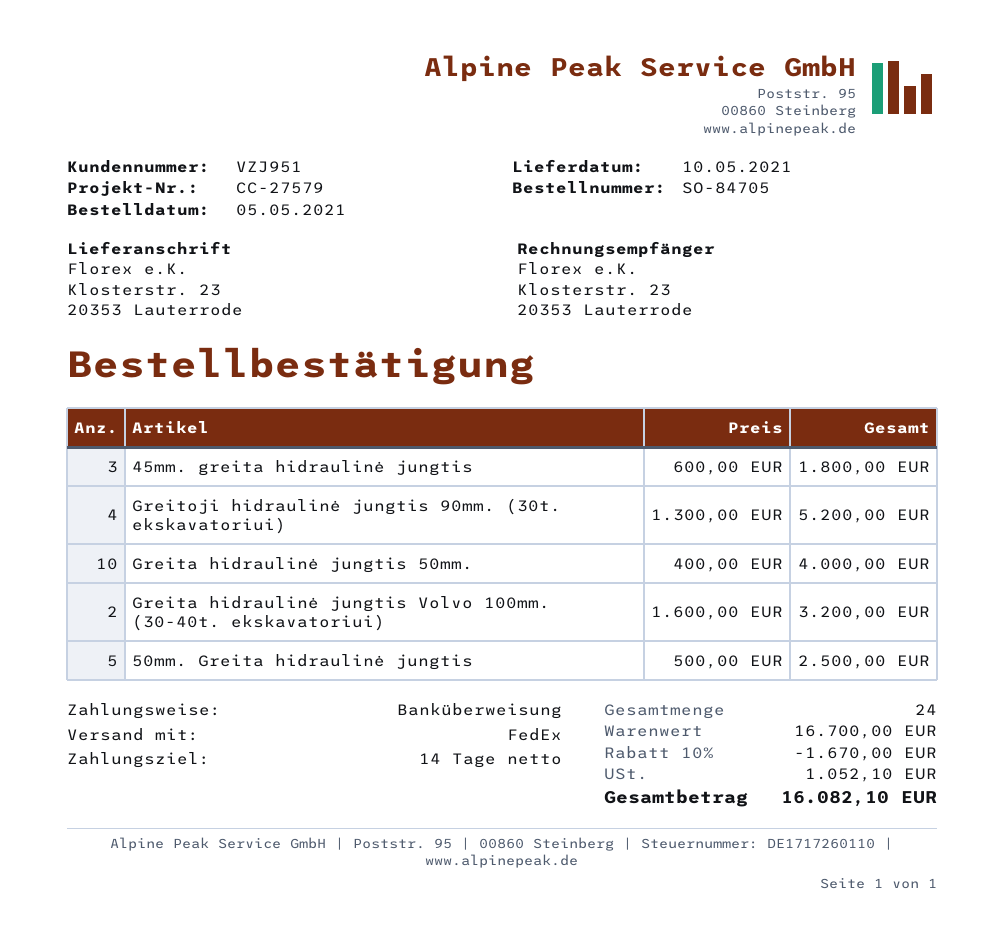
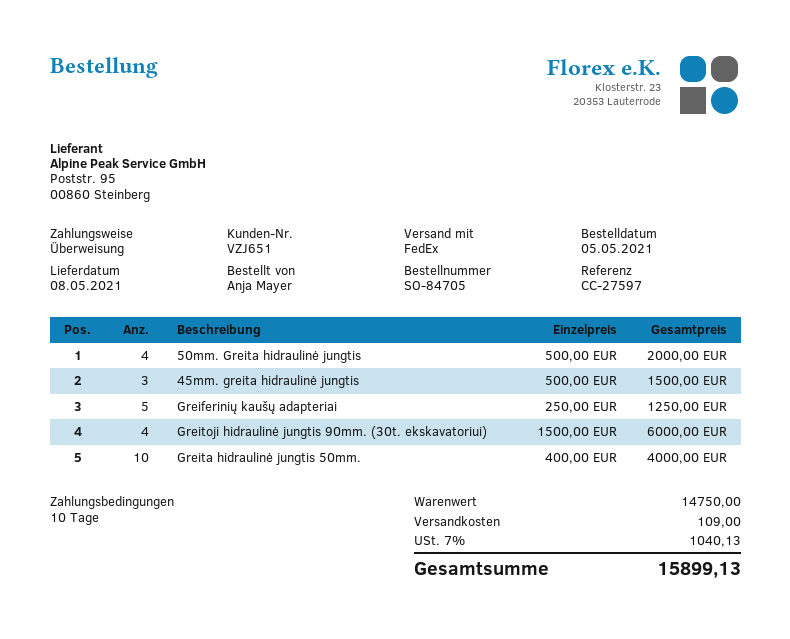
delivery date: 2021-05-10 -> 2021-05-08
payment terms: 14 days -> 10 days
customer number: VZJ951 -> VZJ651
reference: CC-27579 -> CC-27597
45mm. greita hidraulinė jungtis: 3 x 600.00 = 1800.00 -> 3 x 500.00 = 1500.00
Greitoji hidraulinė jungtis 90mm. (30t. ekskavatoriui): 4 x 1300.00 = 5200.00 -> 4 x 1500.00 = 6000.00
Greita hidraulinė jungtis Volvo 100mm. (30-40t. ekskavatoriui): 2 x 1600.00 = 3200.00 -> none
50mm. Greita hidraulinė jungtis: 5 x 500.00 = 2500.00 -> 4 x 500.00 = 2000.00
Greiferinių kaušų adapteriai: none -> 5 x 250.00 = 1250.00
subtotal: 16700.00 -> 14750.00
discount: 10% = 1670.00 -> none
shipping: none -> 109.00
tax: 1052.10 -> 1040.13
total: 16082.10 -> 15899.13

